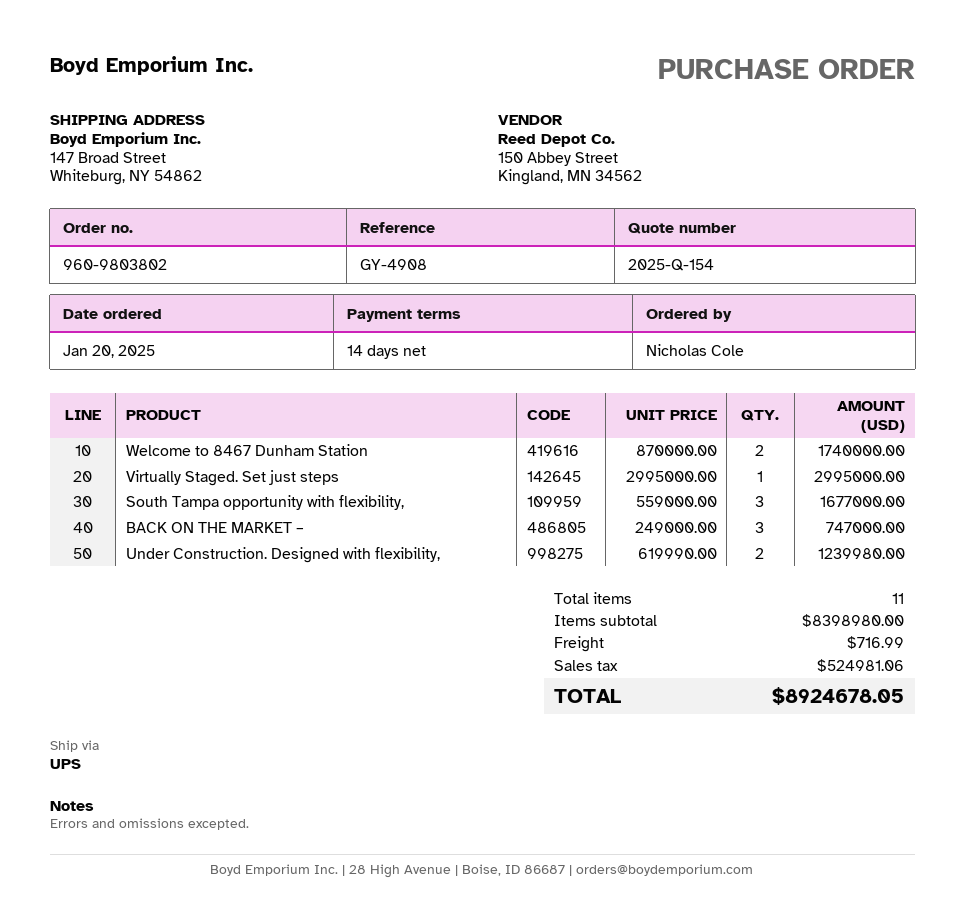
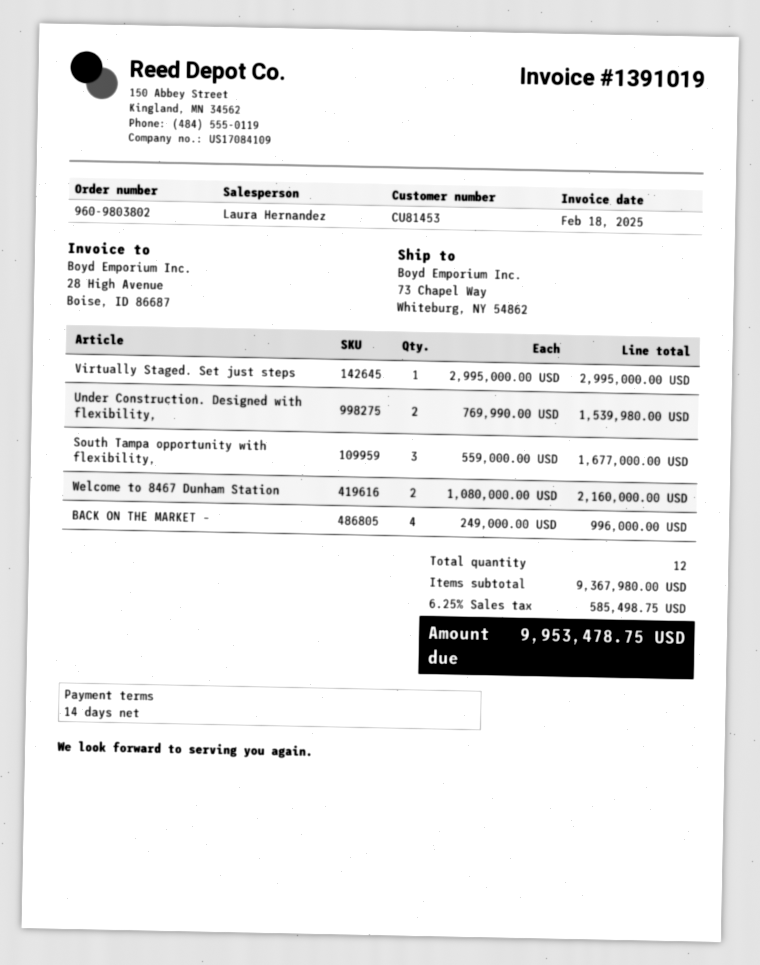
ship to: 147 Broad Street, Whiteburg, NY 54862 -> 73 Chapel Way, Whiteburg, NY 54862
Welcome to 8467 Dunham Station: 2 x 870000.00 = 1740000.00 -> 2 x 1080000.00 = 2160000.00
BACK ON THE MARKET –: 3 x 249000.00 = 747000.00 -> 4 x 249000.00 = 996000.00
Under Construction. Designed with flexibility,: 2 x 619990.00 = 1239980.00 -> 2 x 769990.00 = 1539980.00
total quantity: 11 -> 12
subtotal: 8398980.00 -> 9367980.00
shipping: 716.99 -> none
tax: 524981.06 -> 585498.75
total: 8924678.05 -> 9953478.75

